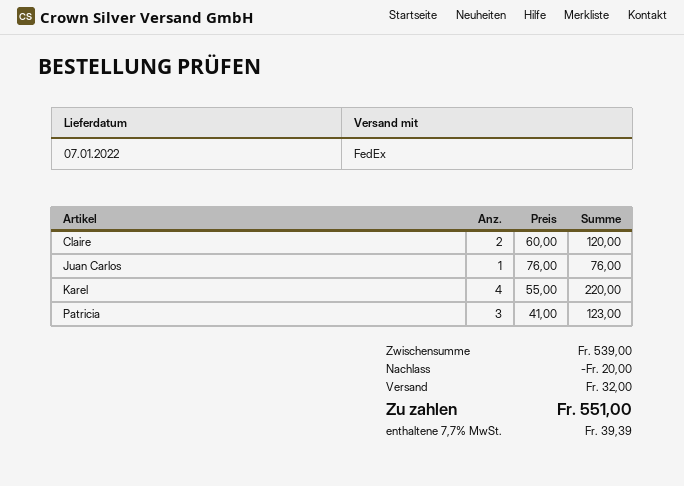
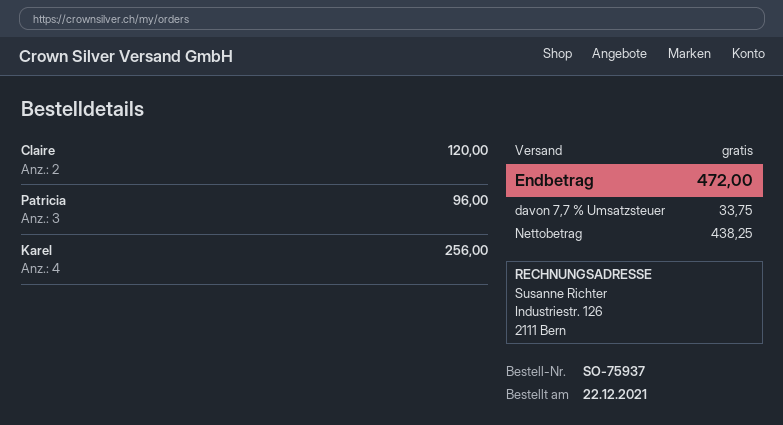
Juan Carlos: 1 for 76.00 -> none
Karel: 4 for 220.00 -> 4 for 256.00
Patricia: 3 for 123.00 -> 3 for 96.00
discount: 20.00 -> none
shipping: 32.00 -> 0.00
tax: 7.7% = 39.39 -> 7.7% = 33.75
total: 551.00 -> 472.00

